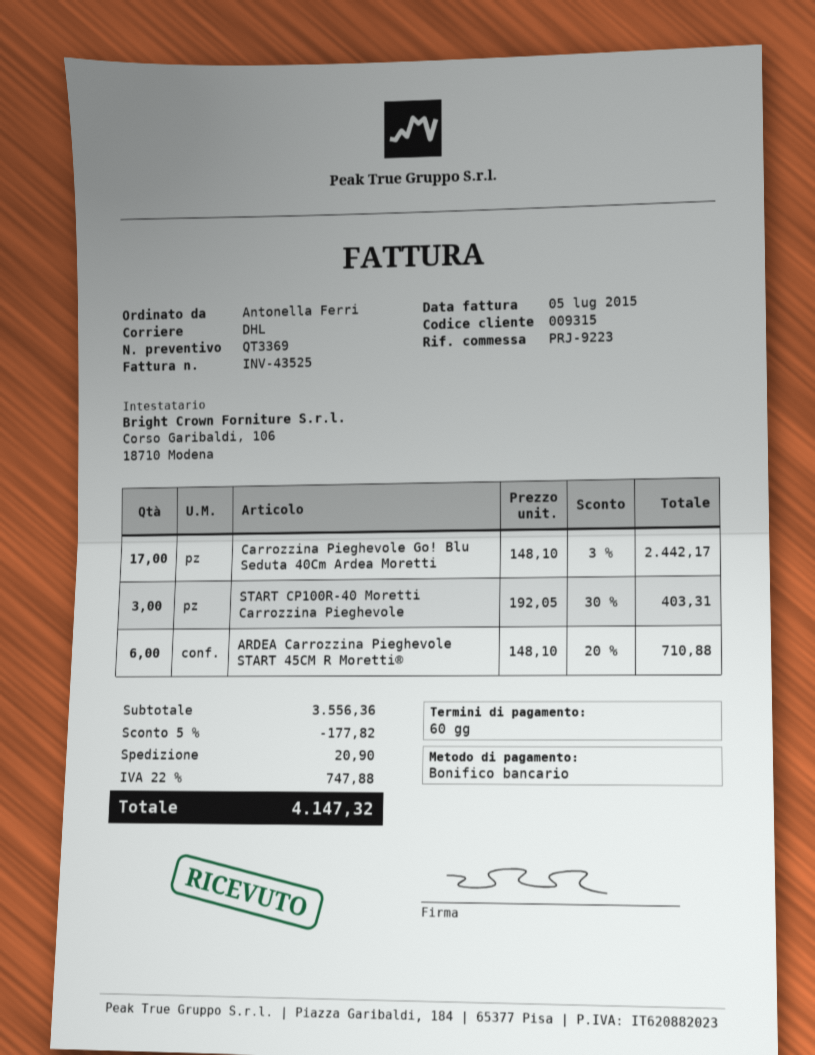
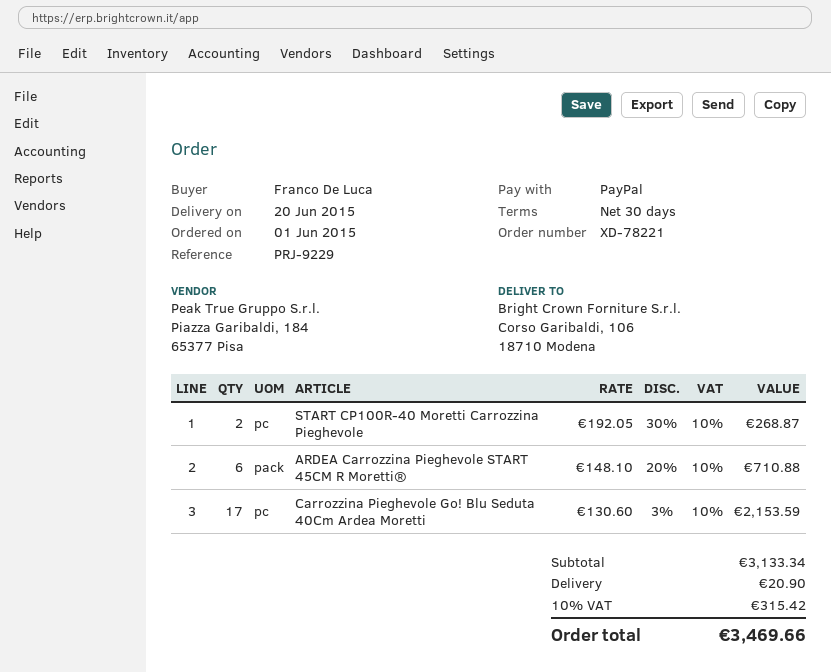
payment terms: 60 days -> 30 days
reference: PRJ-9223 -> PRJ-9229
ordered by: Antonella Ferri -> Franco De Luca
payment method: bank transfer -> PayPal
Carrozzina Pieghevole Go! Blu Seduta 40Cm Ardea Moretti: 17 x 148.10 - 3% = 2442.17 -> 17 x 130.60 - 3% = 2153.59
START CP100R-40 Moretti Carrozzina Pieghevole: 3 x 192.05 - 30% = 403.31 -> 2 x 192.05 - 30% = 268.87
subtotal: 3556.36 -> 3133.34
discount: 5% = 177.82 -> none
tax: 22% = 747.88 -> 10% = 315.42
total: 4147.32 -> 3469.66

